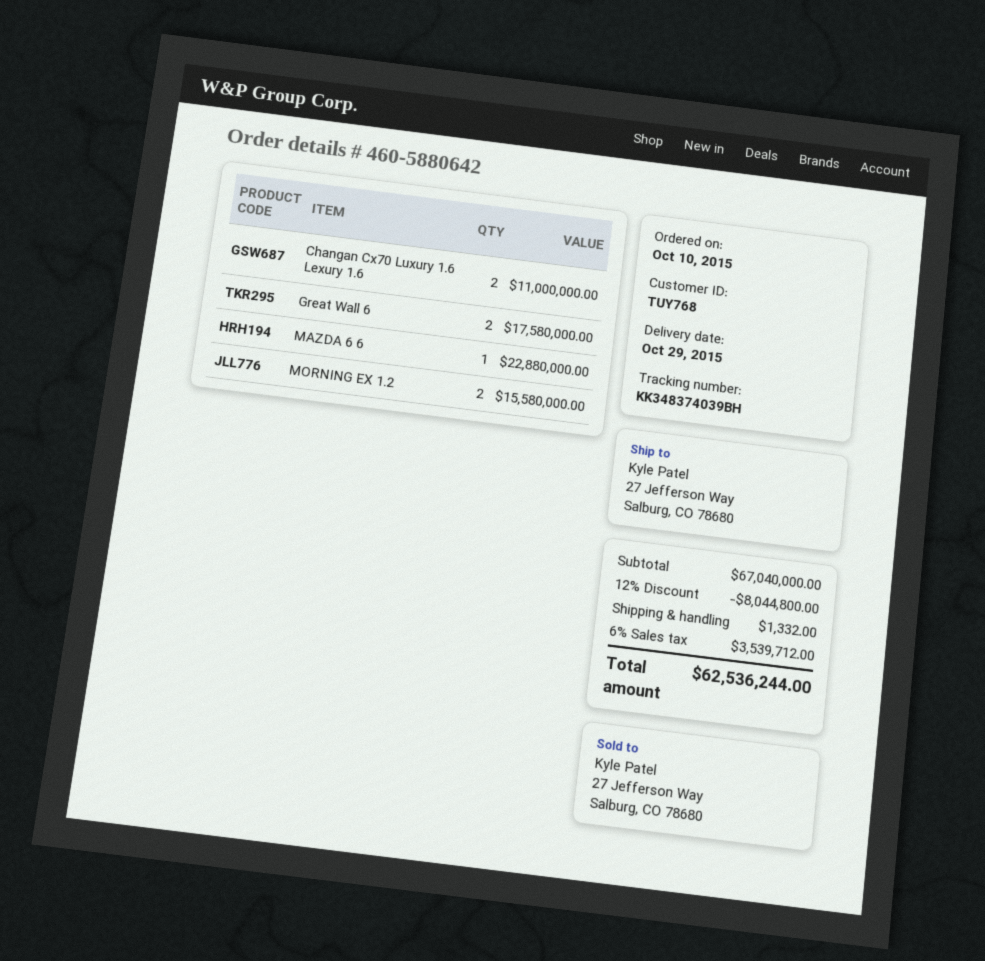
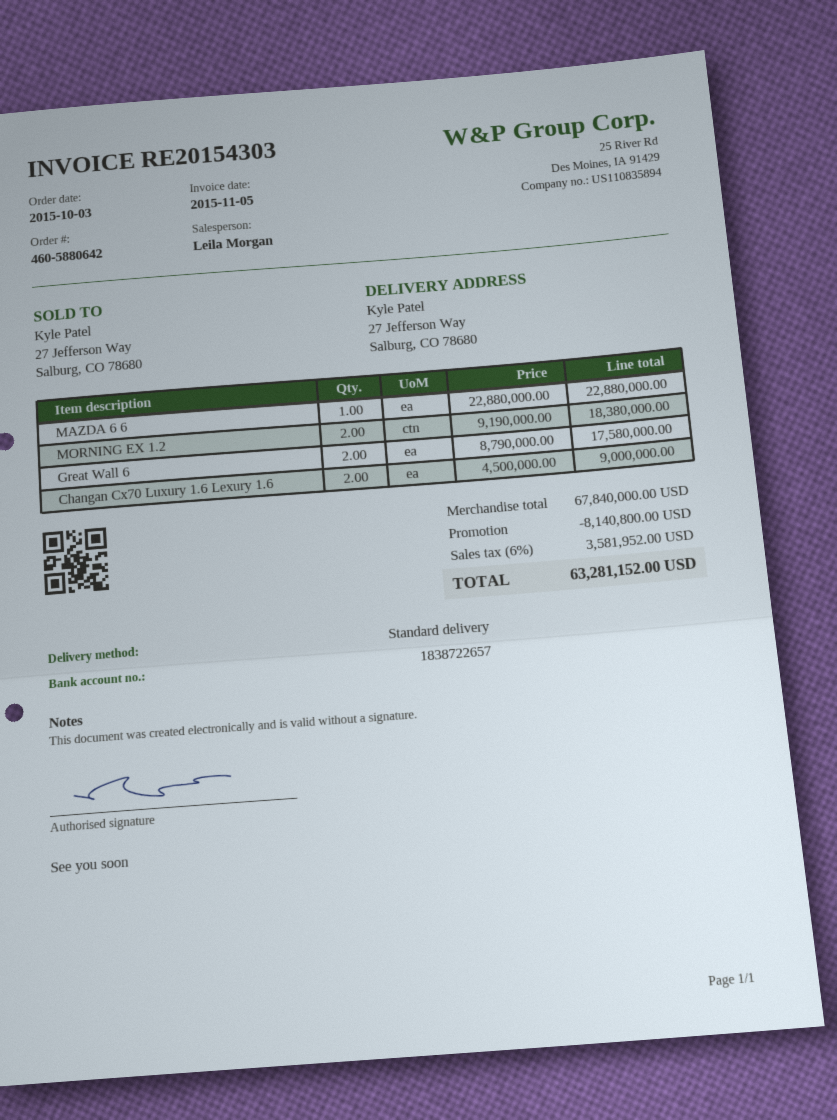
order date: 2015-10-10 -> 2015-10-03
Changan Cx70 Luxury 1.6 Lexury 1.6: 2 for 11000000.00 -> 2 for 9000000.00
MORNING EX 1.2: 2 for 15580000.00 -> 2 for 18380000.00
subtotal: 67040000.00 -> 67840000.00
discount: 8044800.00 -> 8140800.00
shipping: 1332.00 -> none
tax: 6% = 3539712.00 -> 6% = 3581952.00
total: 62536244.00 -> 63281152.00

